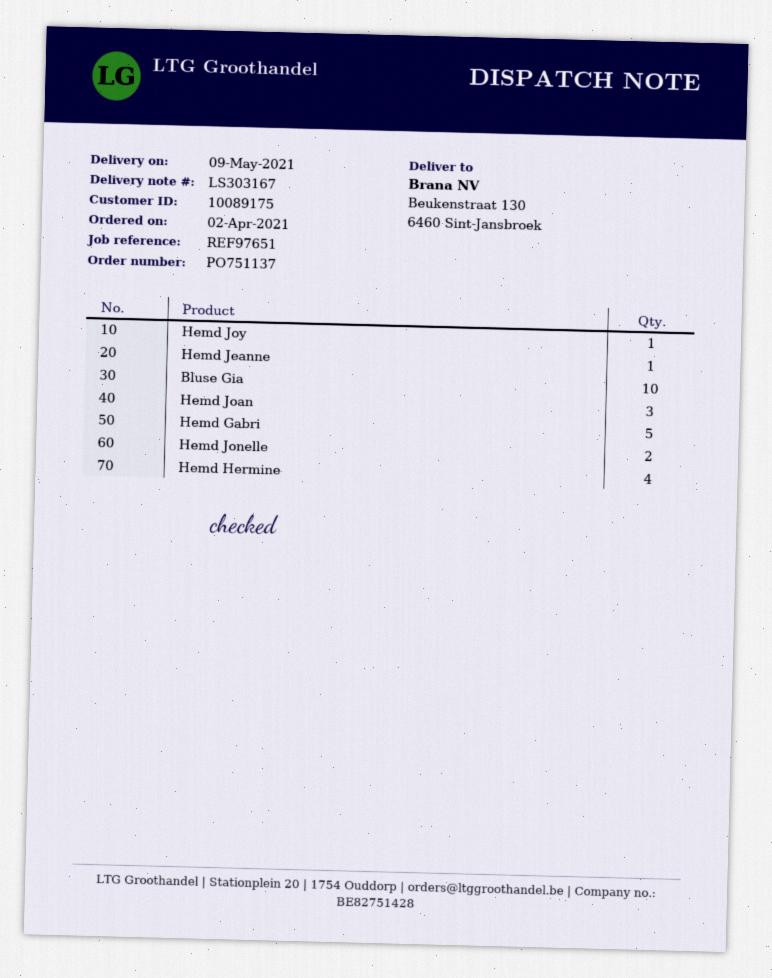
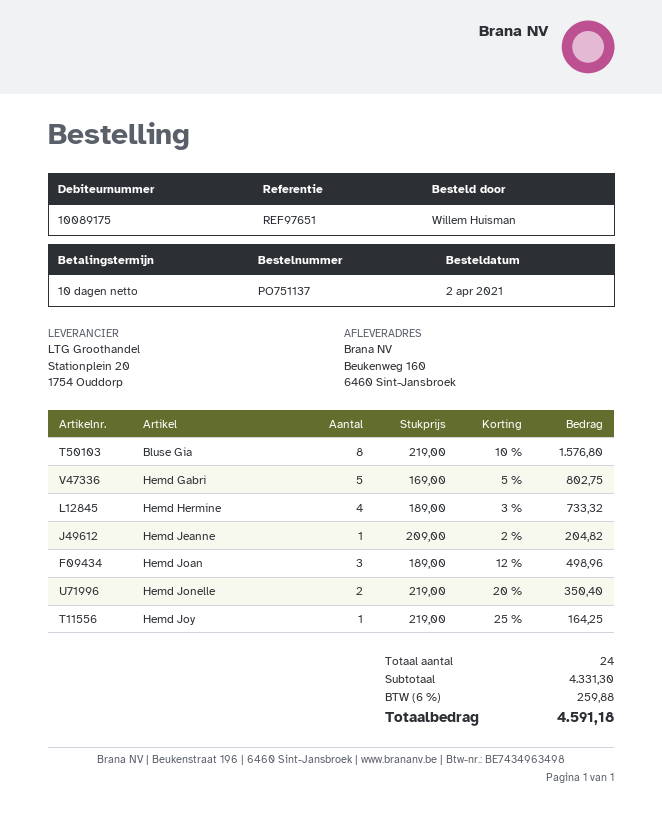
ship to: Beukenstraat 130, 6460 Sint-Jansbroek -> Beukenweg 160, 6460 Sint-Jansbroek
Bluse Gia: 10 -> 8

